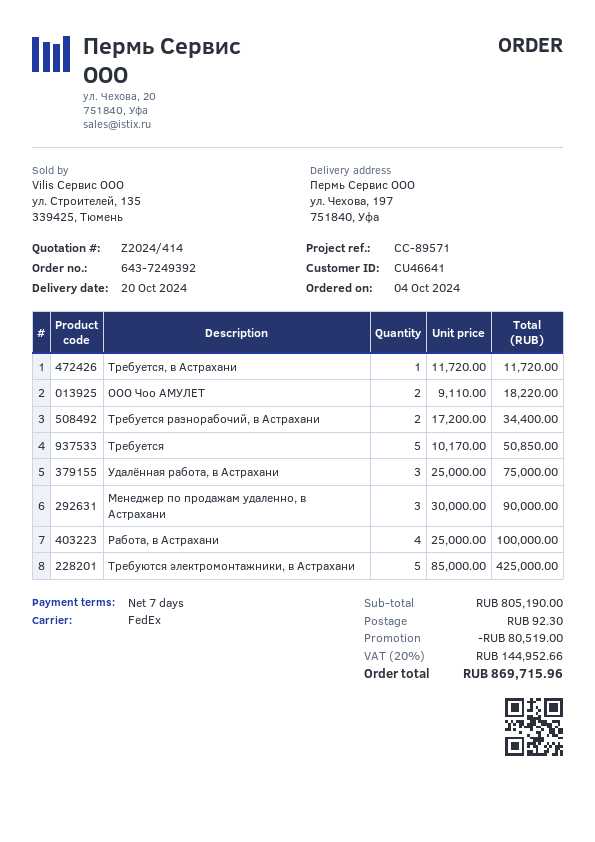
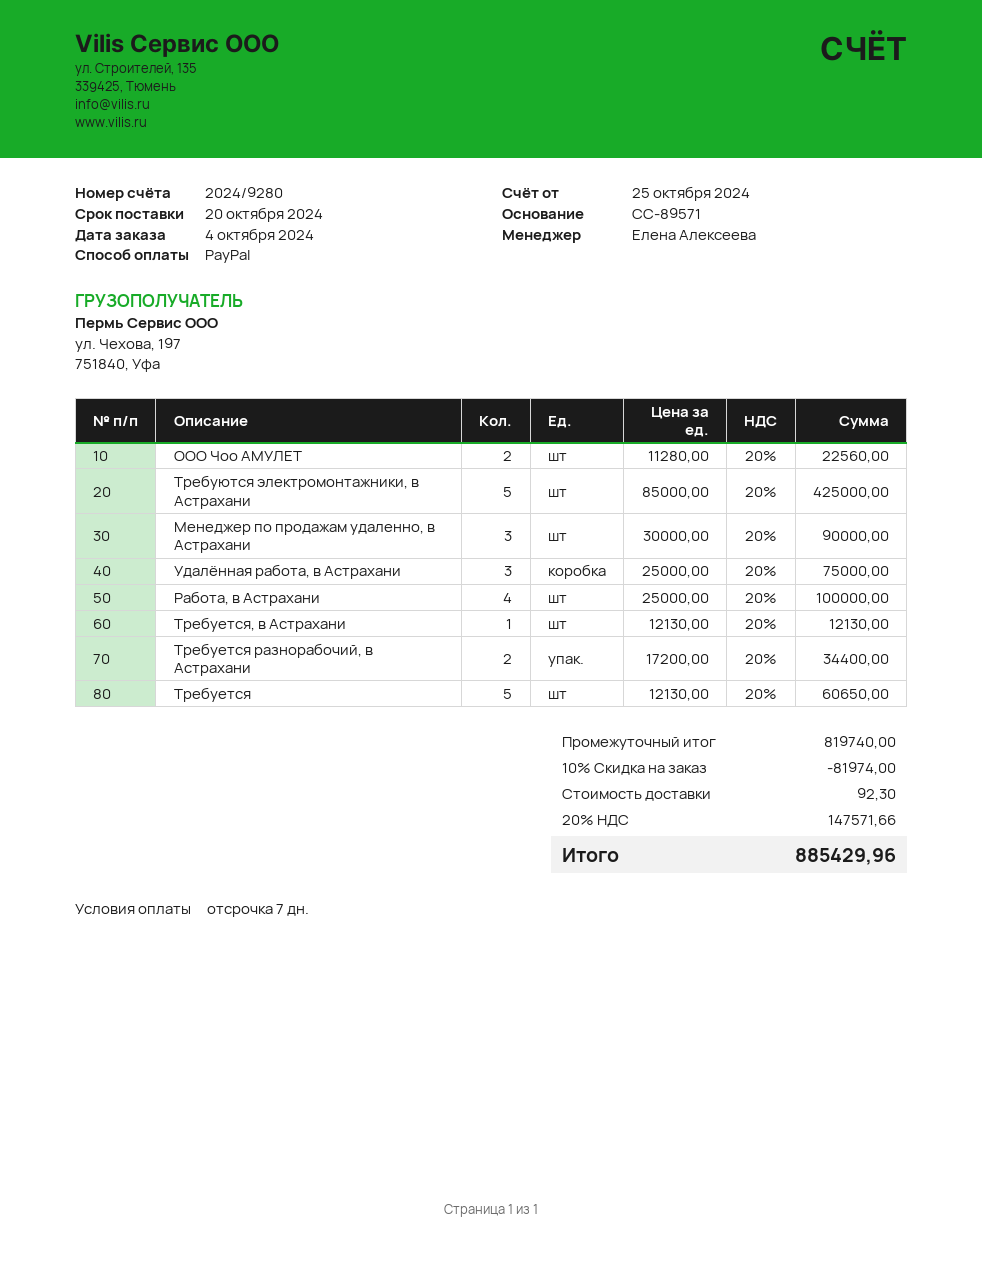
Требуется, в Астрахани: 1 x 11720.00 = 11720.00 -> 1 x 12130.00 = 12130.00
ООО Чоо АМУЛЕТ: 2 x 9110.00 = 18220.00 -> 2 x 11280.00 = 22560.00
Требуется: 5 x 10170.00 = 50850.00 -> 5 x 12130.00 = 60650.00
subtotal: 805190.00 -> 819740.00
discount: 80519.00 -> 81974.00
tax: 20% = 144952.66 -> 20% = 147571.66
total: 869715.96 -> 885429.96

